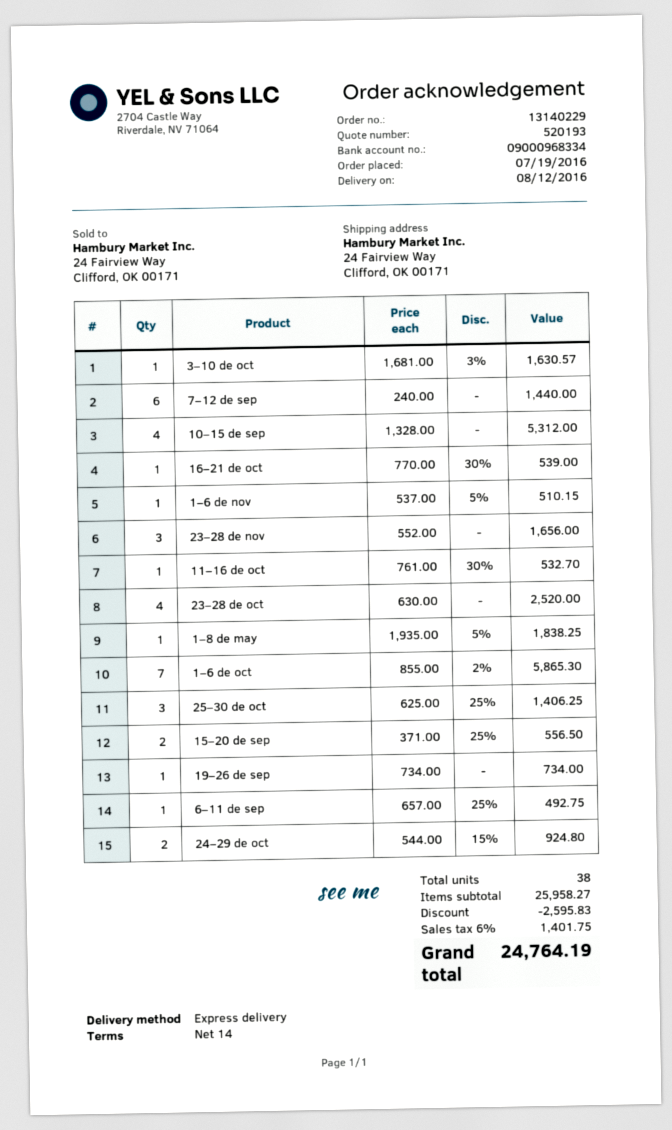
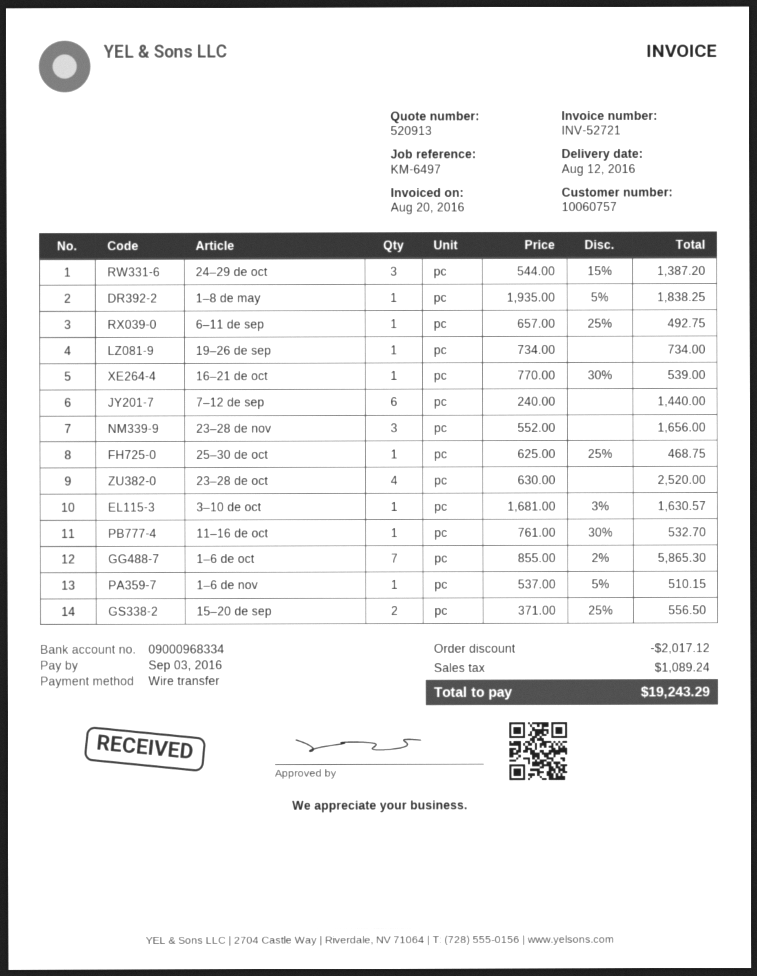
quote number: 520193 -> 520913
10–15 de sep: 4 x 1328.00 = 5312.00 -> none
25–30 de oct: 3 x 625.00 - 25% = 1406.25 -> 1 x 625.00 - 25% = 468.75
24–29 de oct: 2 x 544.00 - 15% = 924.80 -> 3 x 544.00 - 15% = 1387.20
discount: 2595.83 -> 2017.12
tax: 1401.75 -> 1089.24
total: 24764.19 -> 19243.29

